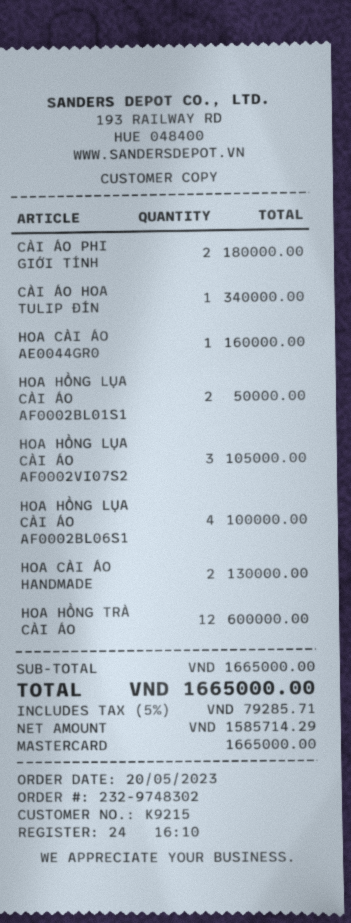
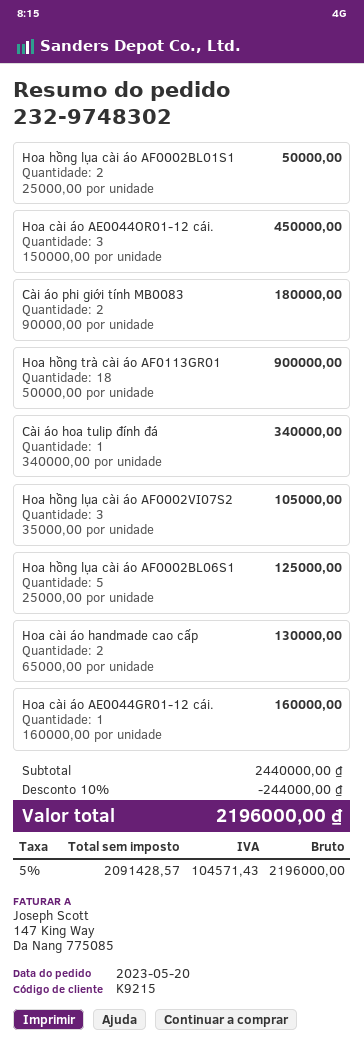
HOA HỒNG LỤA CÀI ÁO AF0002BL06S1: 4 for 100000.00 -> 5 for 125000.00
HOA HỒNG TRÀ CÀI ÁO: 12 for 600000.00 -> 18 for 900000.00
Hoa cài áo AE0044OR01-12 cái.: none -> 3 for 450000.00
subtotal: 1665000.00 -> 2440000.00
discount: none -> 10% = 244000.00
net: 1585714.29 -> 2091428.57
tax: 5% = 79285.71 -> 5% = 104571.43
total: 1665000.00 -> 2196000.00

